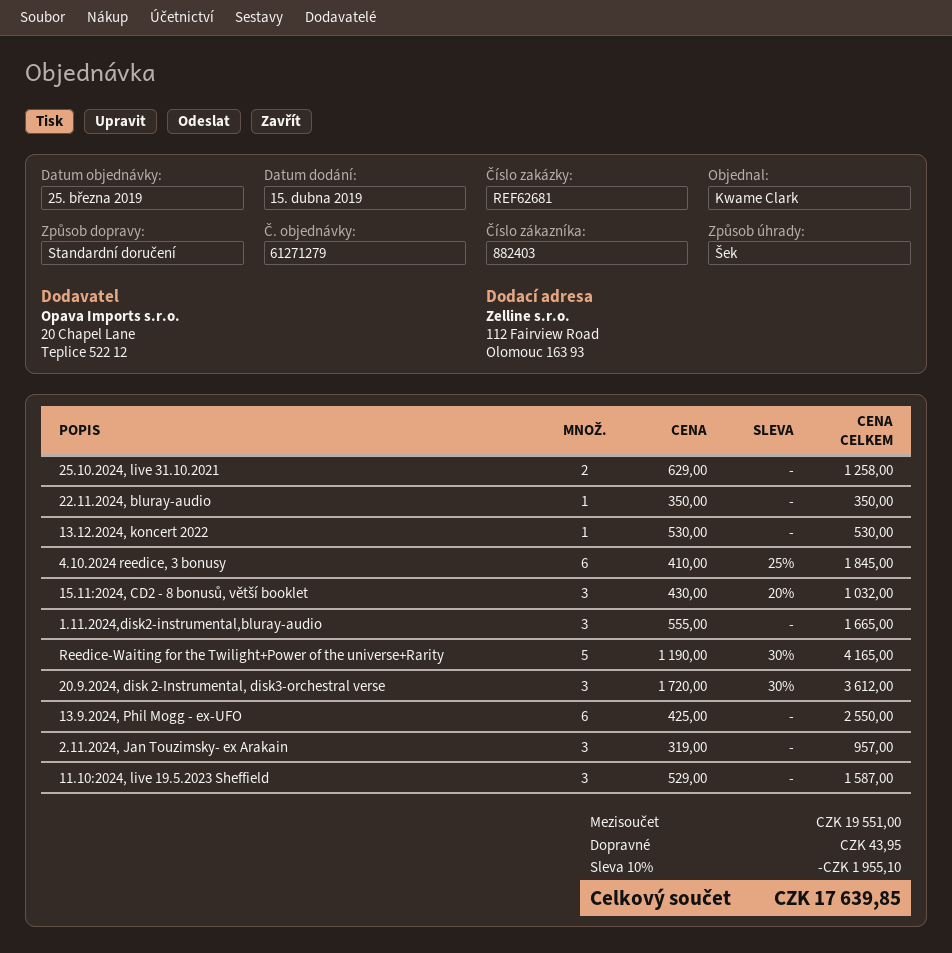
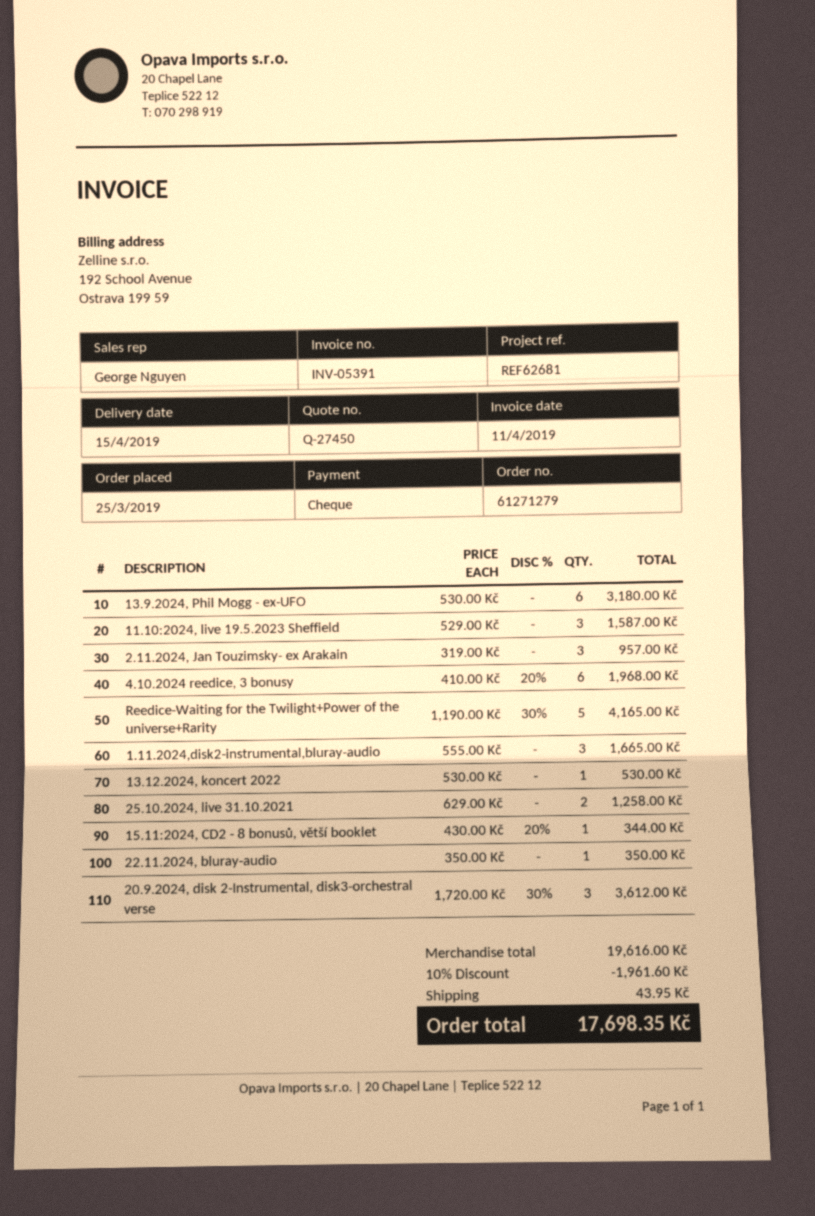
4.10.2024 reedice, 3 bonusy: 6 x 410.00 - 25% = 1845.00 -> 6 x 410.00 - 20% = 1968.00
15.11:2024, CD2 - 8 bonusů, větší booklet: 3 x 430.00 - 20% = 1032.00 -> 1 x 430.00 - 20% = 344.00
13.9.2024, Phil Mogg - ex-UFO: 6 x 425.00 = 2550.00 -> 6 x 530.00 = 3180.00
subtotal: 19551.00 -> 19616.00
discount: 10% = 1955.10 -> 10% = 1961.60
total: 17639.85 -> 17698.35

